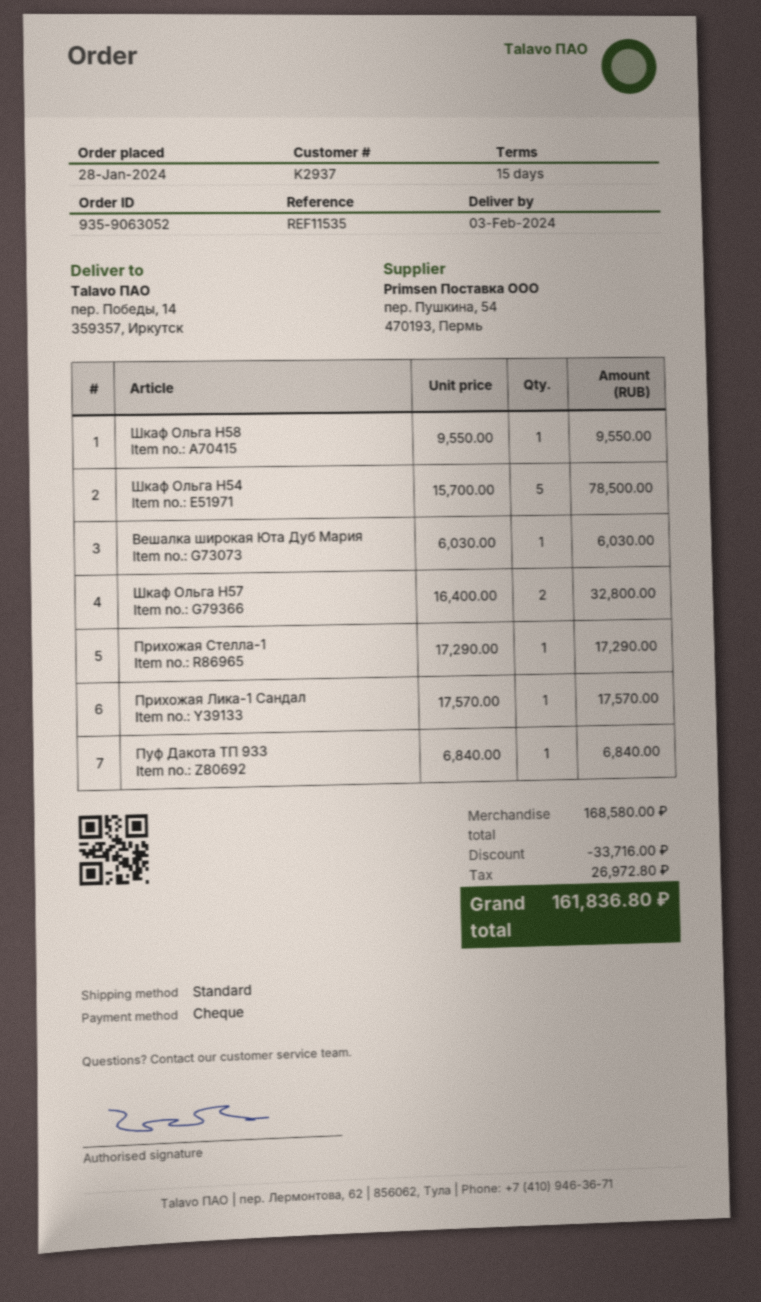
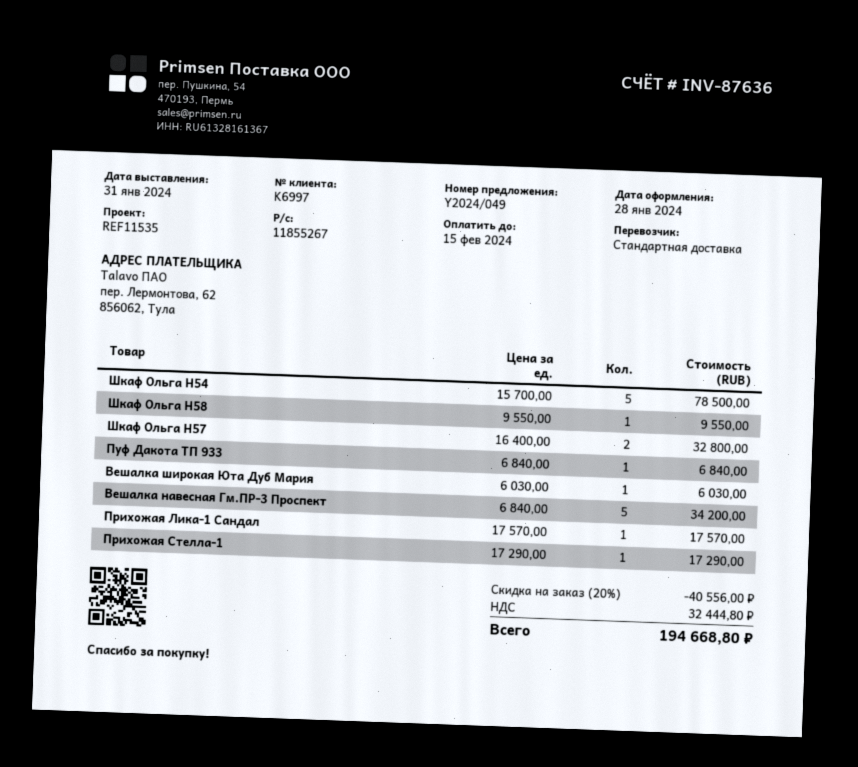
customer number: K2937 -> K6997
Вешалка навесная Гм.ПР-3 Проспект: none -> 5 x 6840.00 = 34200.00
discount: 33716.00 -> 40556.00
tax: 26972.80 -> 32444.80
total: 161836.80 -> 194668.80

